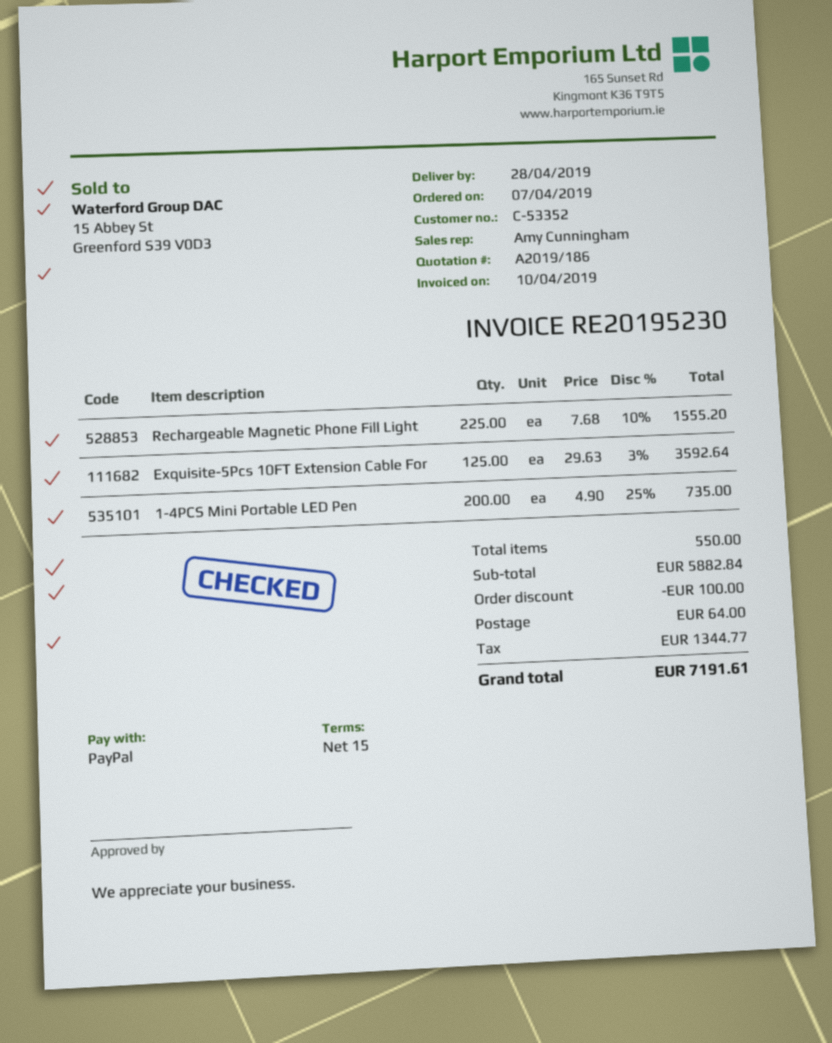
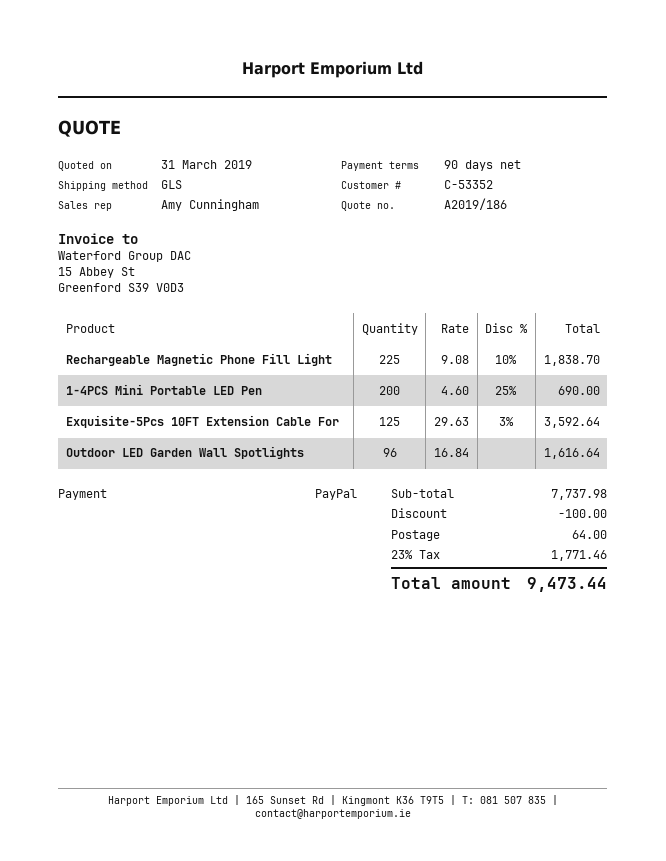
payment terms: 15 days -> 90 days
Rechargeable Magnetic Phone Fill Light: 225 x 7.68 - 10% = 1555.20 -> 225 x 9.08 - 10% = 1838.70
1-4PCS Mini Portable LED Pen: 200 x 4.90 - 25% = 735.00 -> 200 x 4.60 - 25% = 690.00
Outdoor LED Garden Wall Spotlights: none -> 96 x 16.84 = 1616.64
subtotal: 5882.84 -> 7737.98
tax: 1344.77 -> 1771.46
total: 7191.61 -> 9473.44

